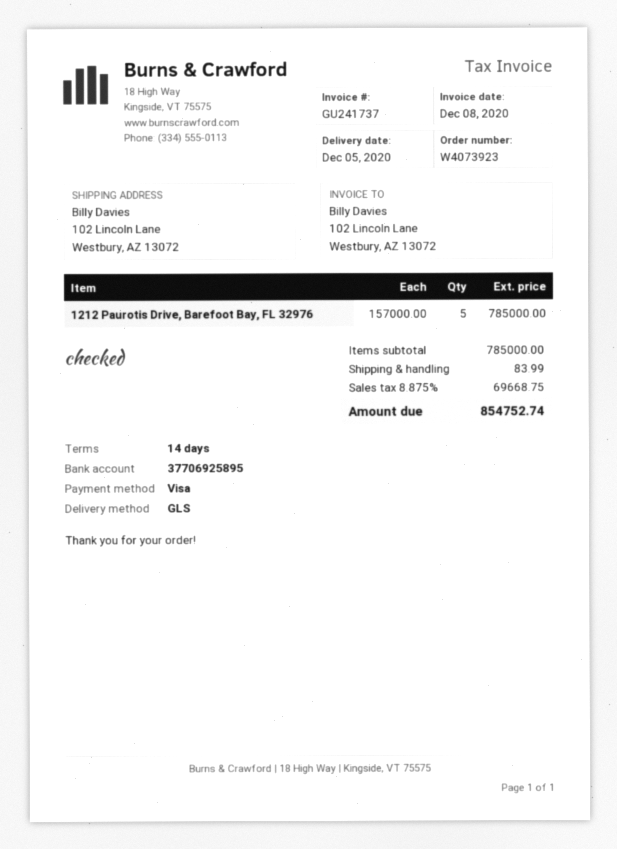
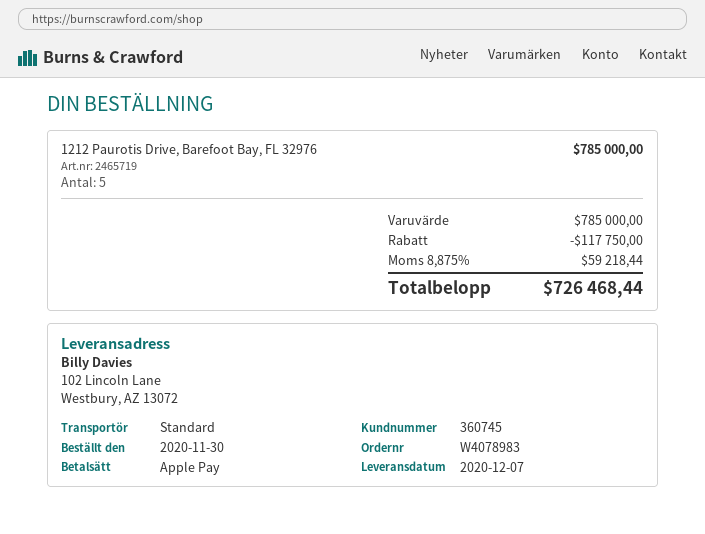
order number: W4073923 -> W4078983
delivery date: 2020-12-05 -> 2020-12-07
payment method: Visa -> Apple Pay
shipping method: GLS -> standard
discount: none -> 117750.00
shipping: 83.99 -> none
tax: 8.875% = 69668.75 -> 8.875% = 59218.44
total: 854752.74 -> 726468.44

